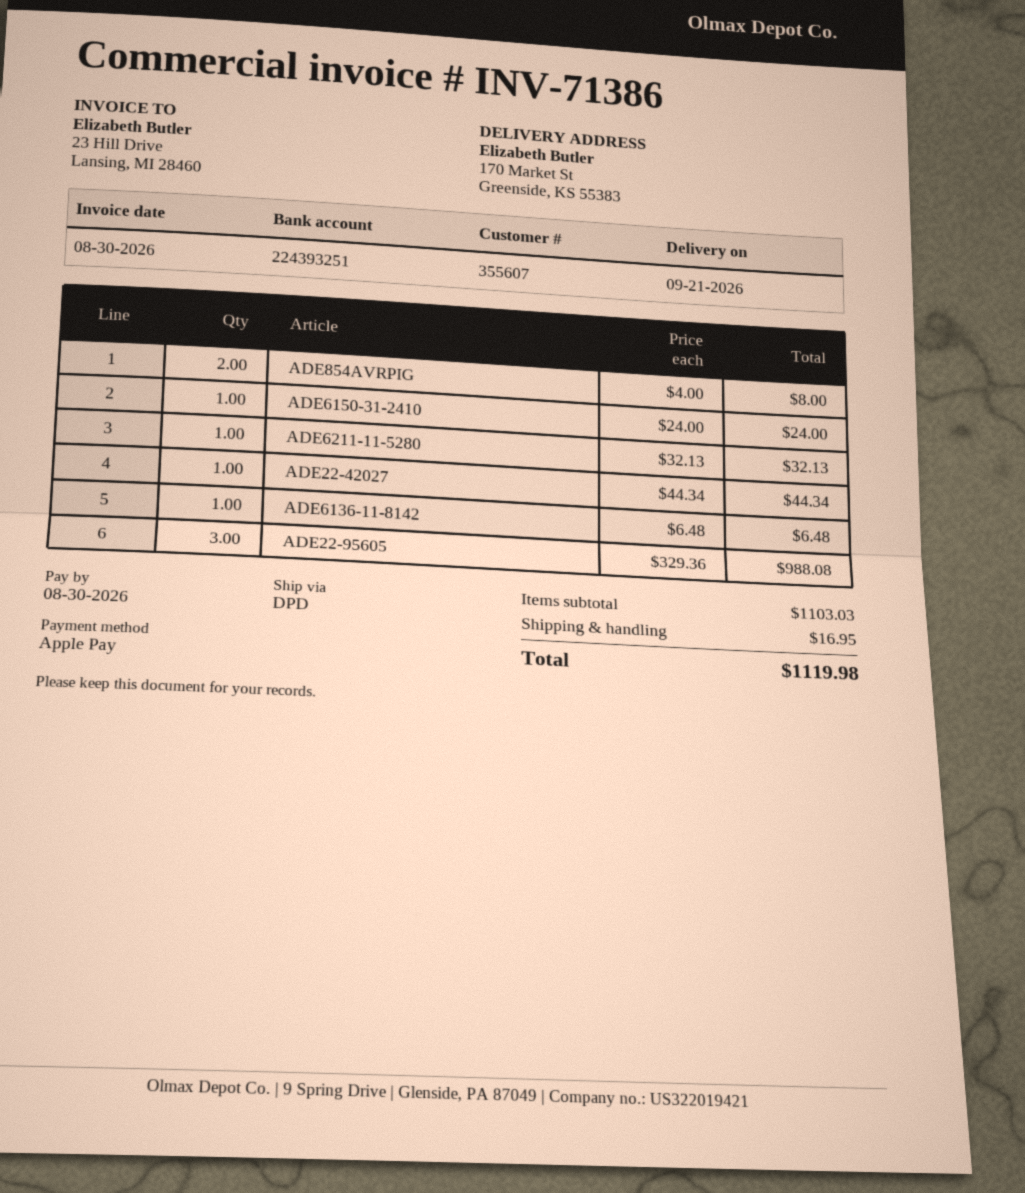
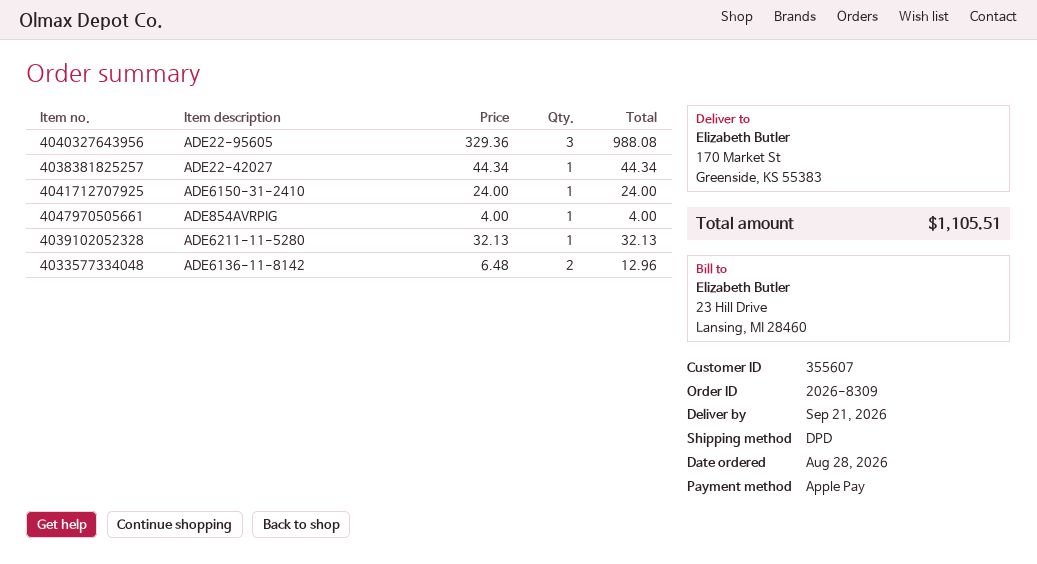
ADE854AVRPIG: 2 x 4.00 = 8.00 -> 1 x 4.00 = 4.00
ADE6136-11-8142: 1 x 6.48 = 6.48 -> 2 x 6.48 = 12.96
shipping: 16.95 -> none
total: 1119.98 -> 1105.51

